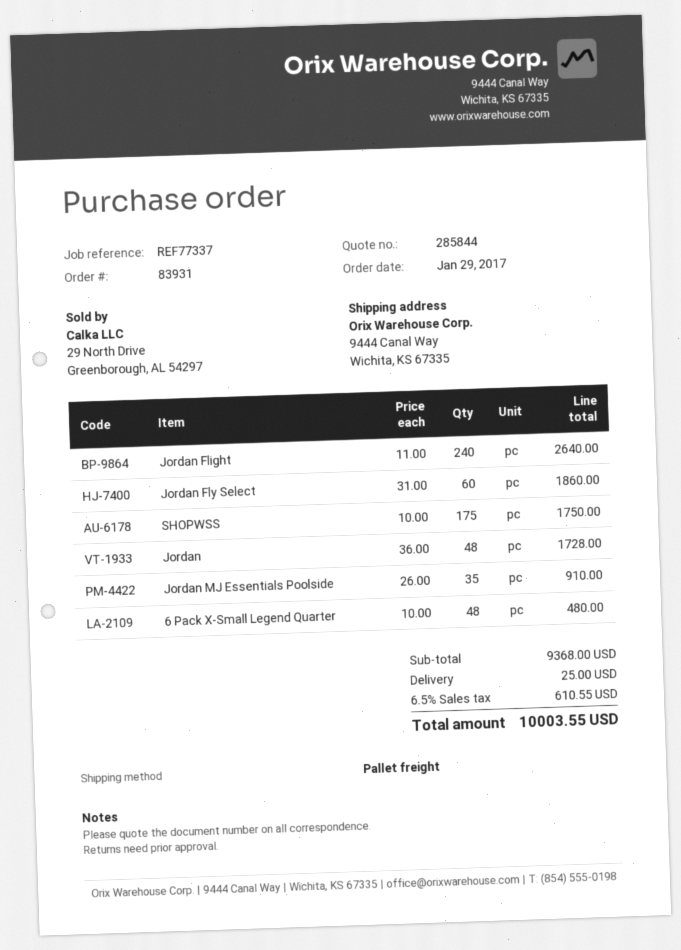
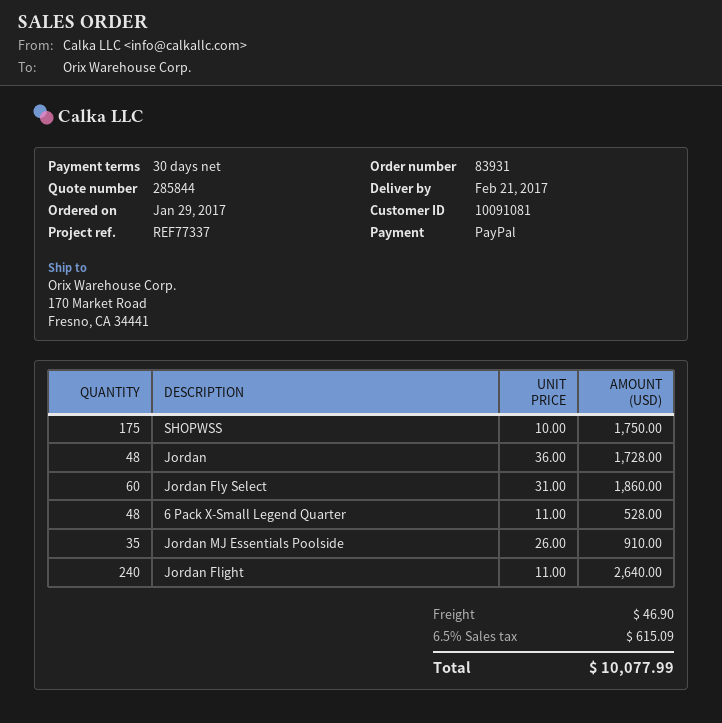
ship to: 9444 Canal Way, Wichita, KS 67335 -> 170 Market Road, Fresno, CA 34441
6 Pack X-Small Legend Quarter: 48 x 10.00 = 480.00 -> 48 x 11.00 = 528.00
shipping: 25.00 -> 46.90
tax: 6.5% = 610.55 -> 6.5% = 615.09
total: 10003.55 -> 10077.99

